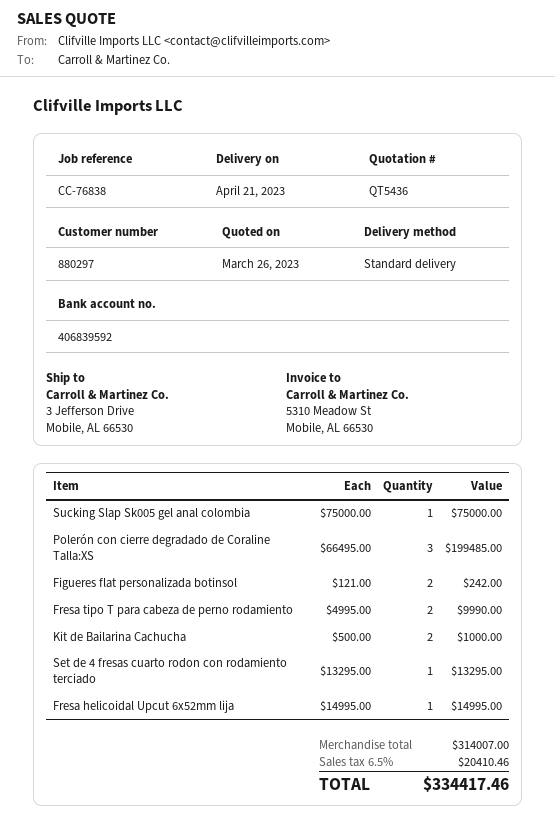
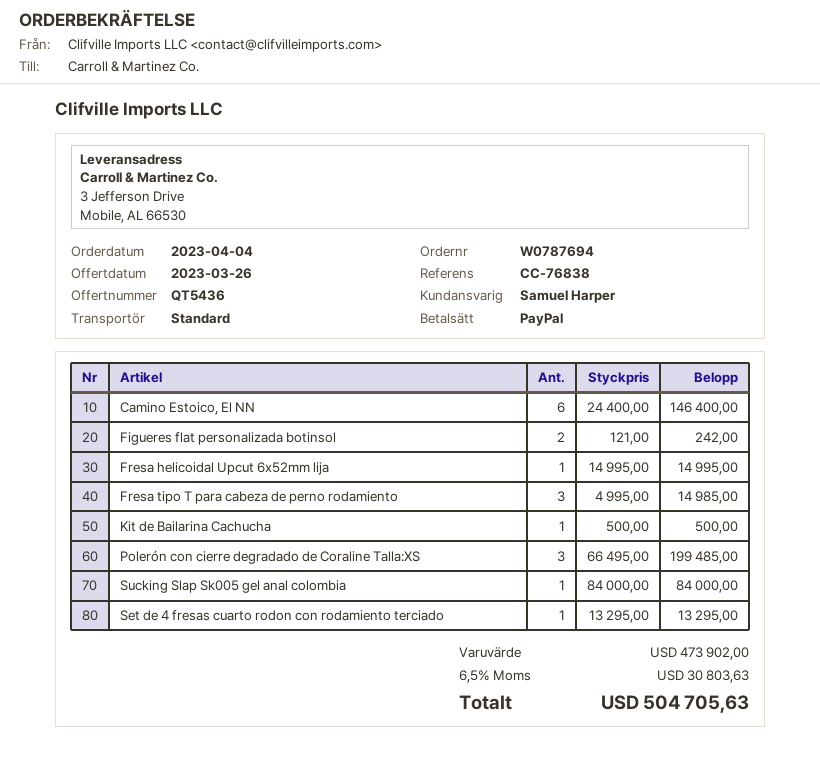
Sucking Slap Sk005 gel anal colombia: 1 x 75000.00 = 75000.00 -> 1 x 84000.00 = 84000.00
Fresa tipo T para cabeza de perno rodamiento: 2 x 4995.00 = 9990.00 -> 3 x 4995.00 = 14985.00
Kit de Bailarina Cachucha: 2 x 500.00 = 1000.00 -> 1 x 500.00 = 500.00
Camino Estoico, El NN: none -> 6 x 24400.00 = 146400.00
subtotal: 314007.00 -> 473902.00
tax: 6.5% = 20410.46 -> 6.5% = 30803.63
total: 334417.46 -> 504705.63

